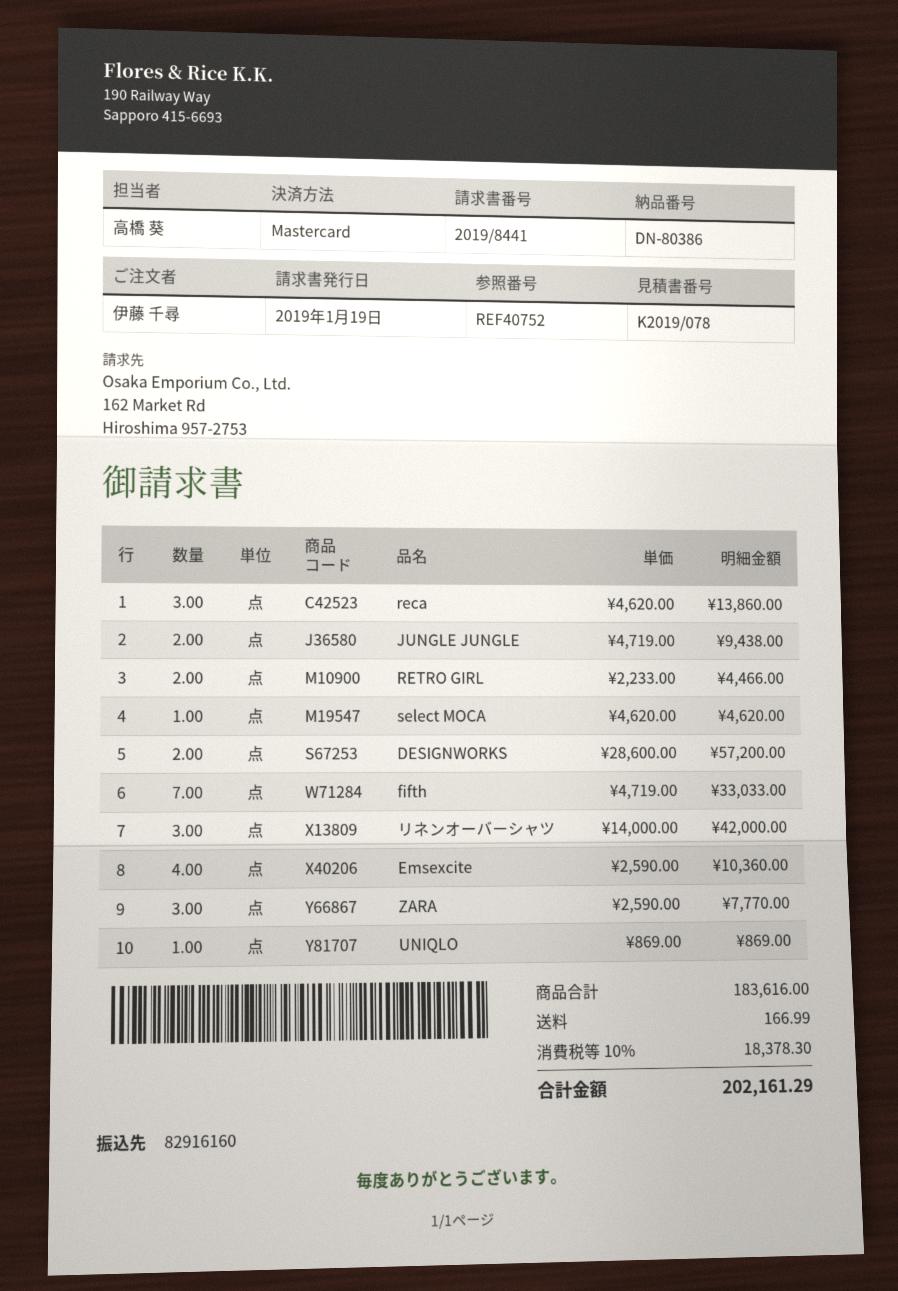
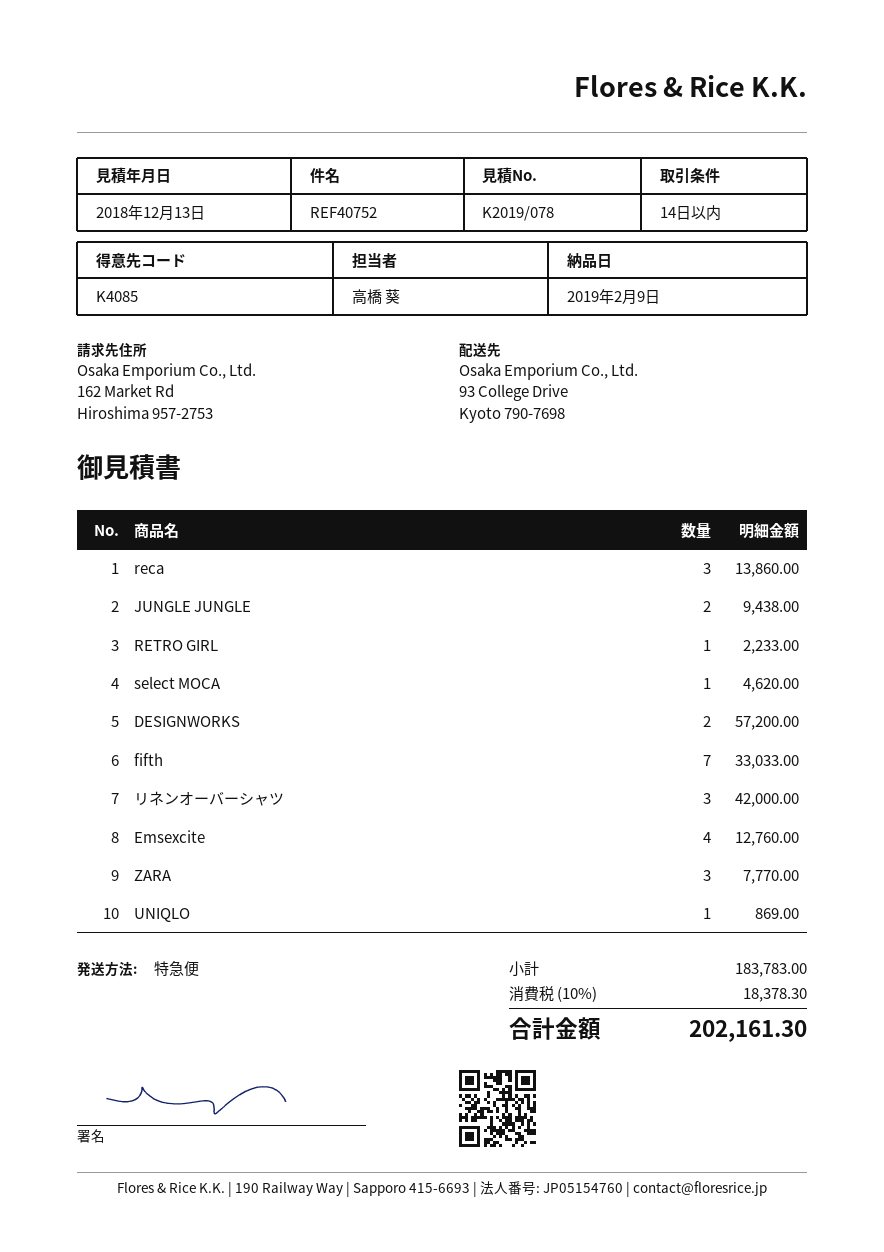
RETRO GIRL: 2 for 4466.00 -> 1 for 2233.00
Emsexcite: 4 for 10360.00 -> 4 for 12760.00
subtotal: 183616.00 -> 183783.00
shipping: 166.99 -> none
total: 202161.29 -> 202161.30

